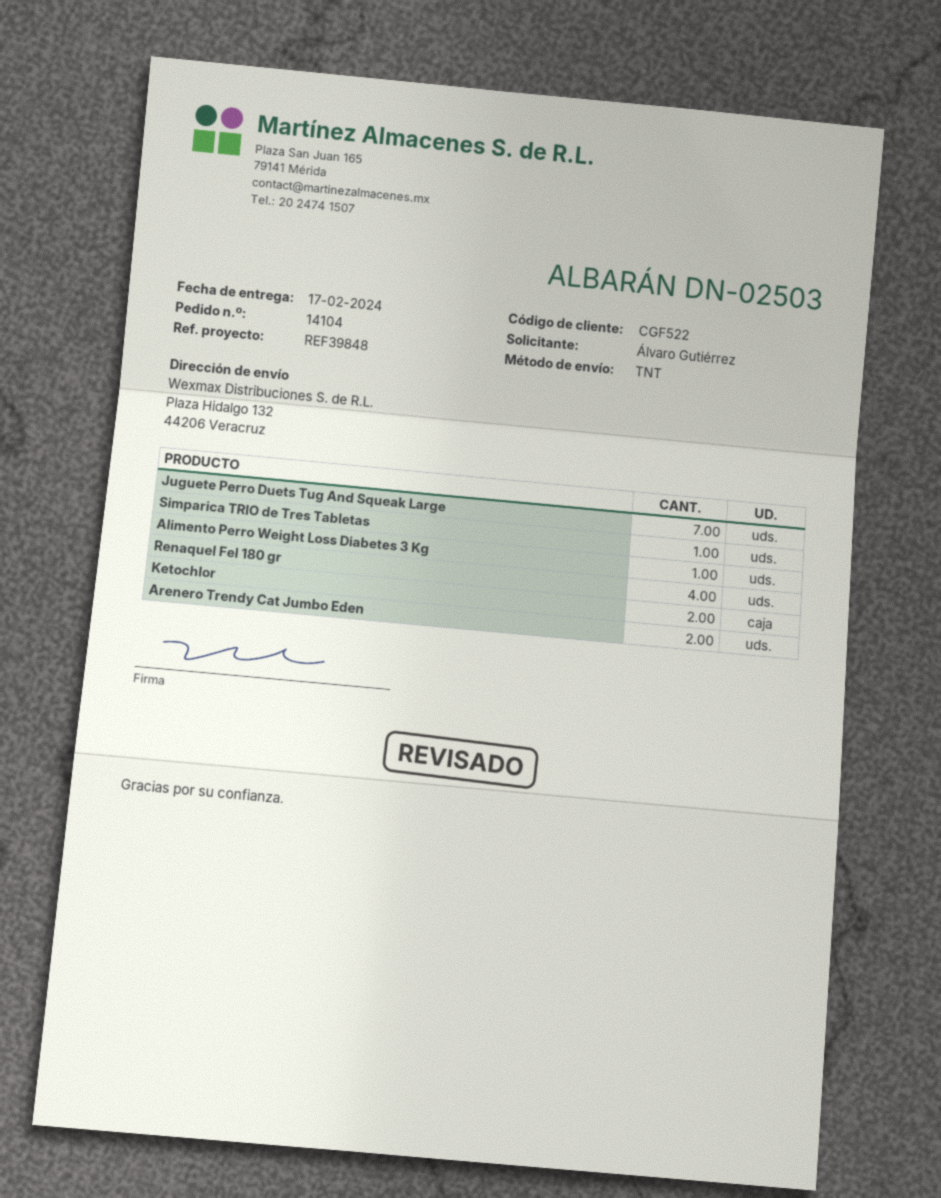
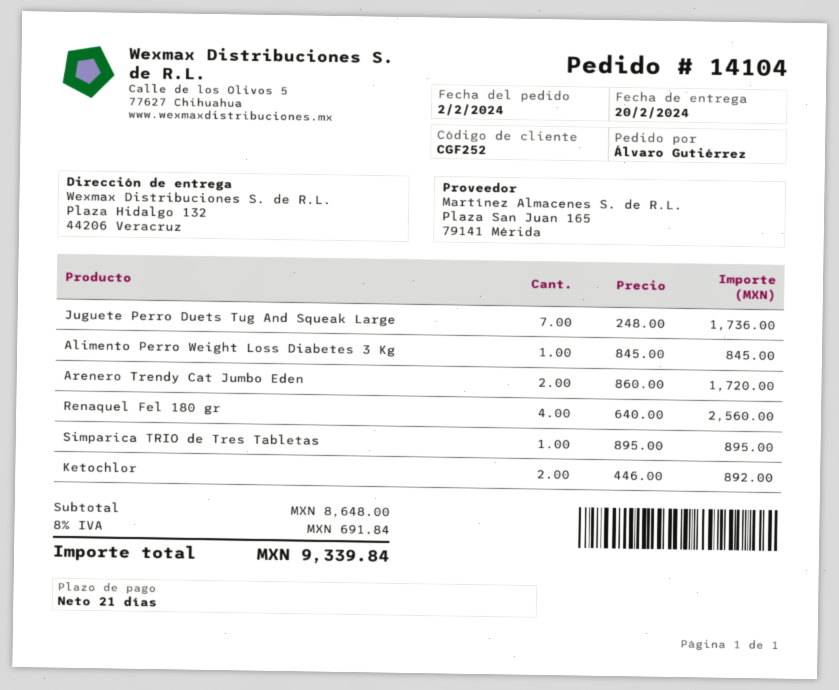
delivery date: 2024-02-17 -> 2024-02-20
customer number: CGF522 -> CGF252

